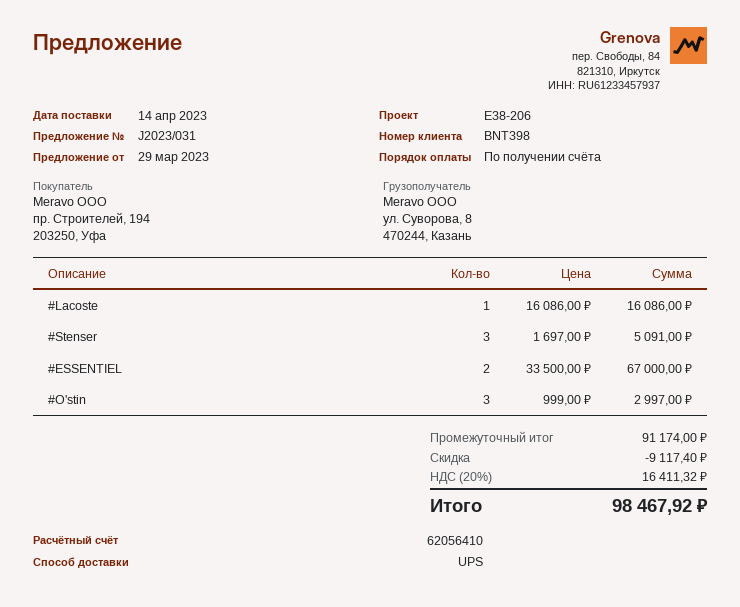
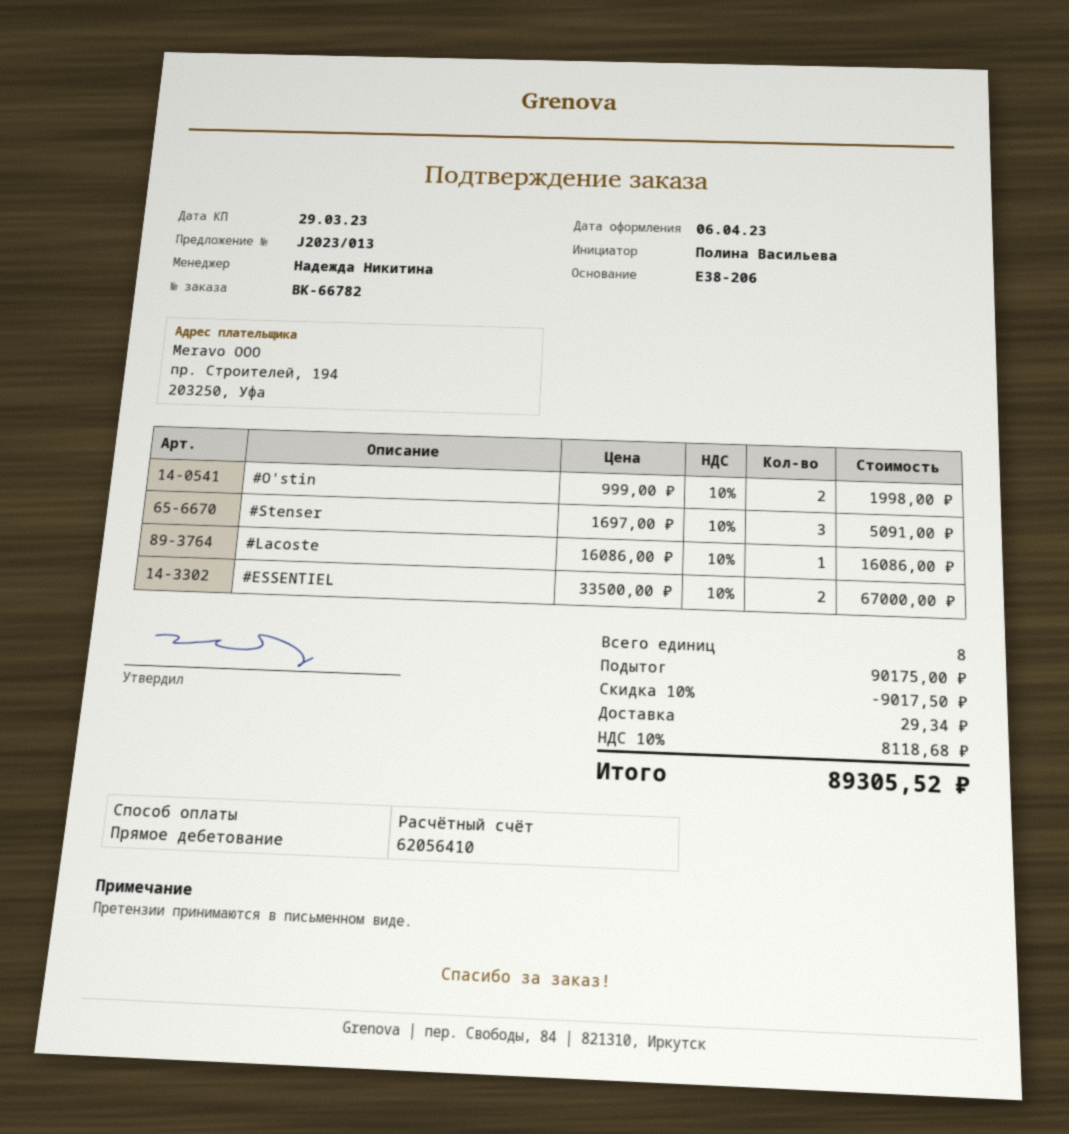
quote number: J2023/031 -> J2023/013
#O'stin: 3 x 999.00 = 2997.00 -> 2 x 999.00 = 1998.00
subtotal: 91174.00 -> 90175.00
discount: 9117.40 -> 9017.50
shipping: none -> 29.34
tax: 20% = 16411.32 -> 10% = 8118.68
total: 98467.92 -> 89305.52

